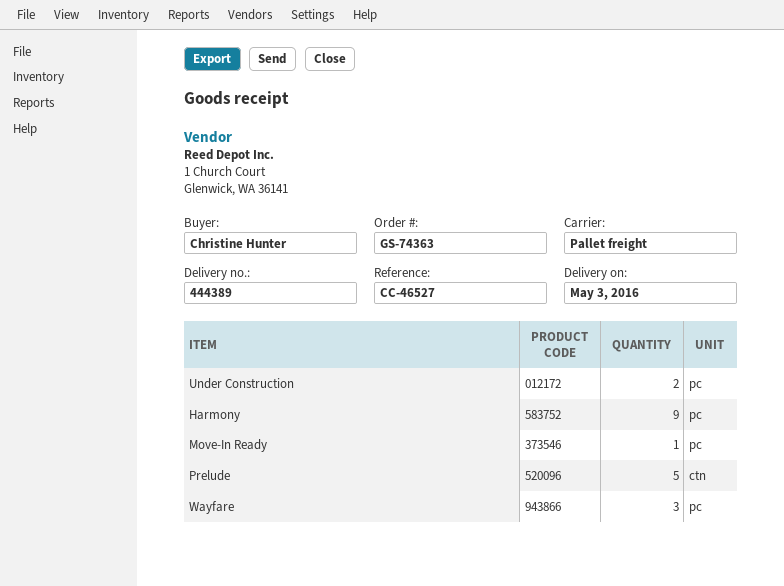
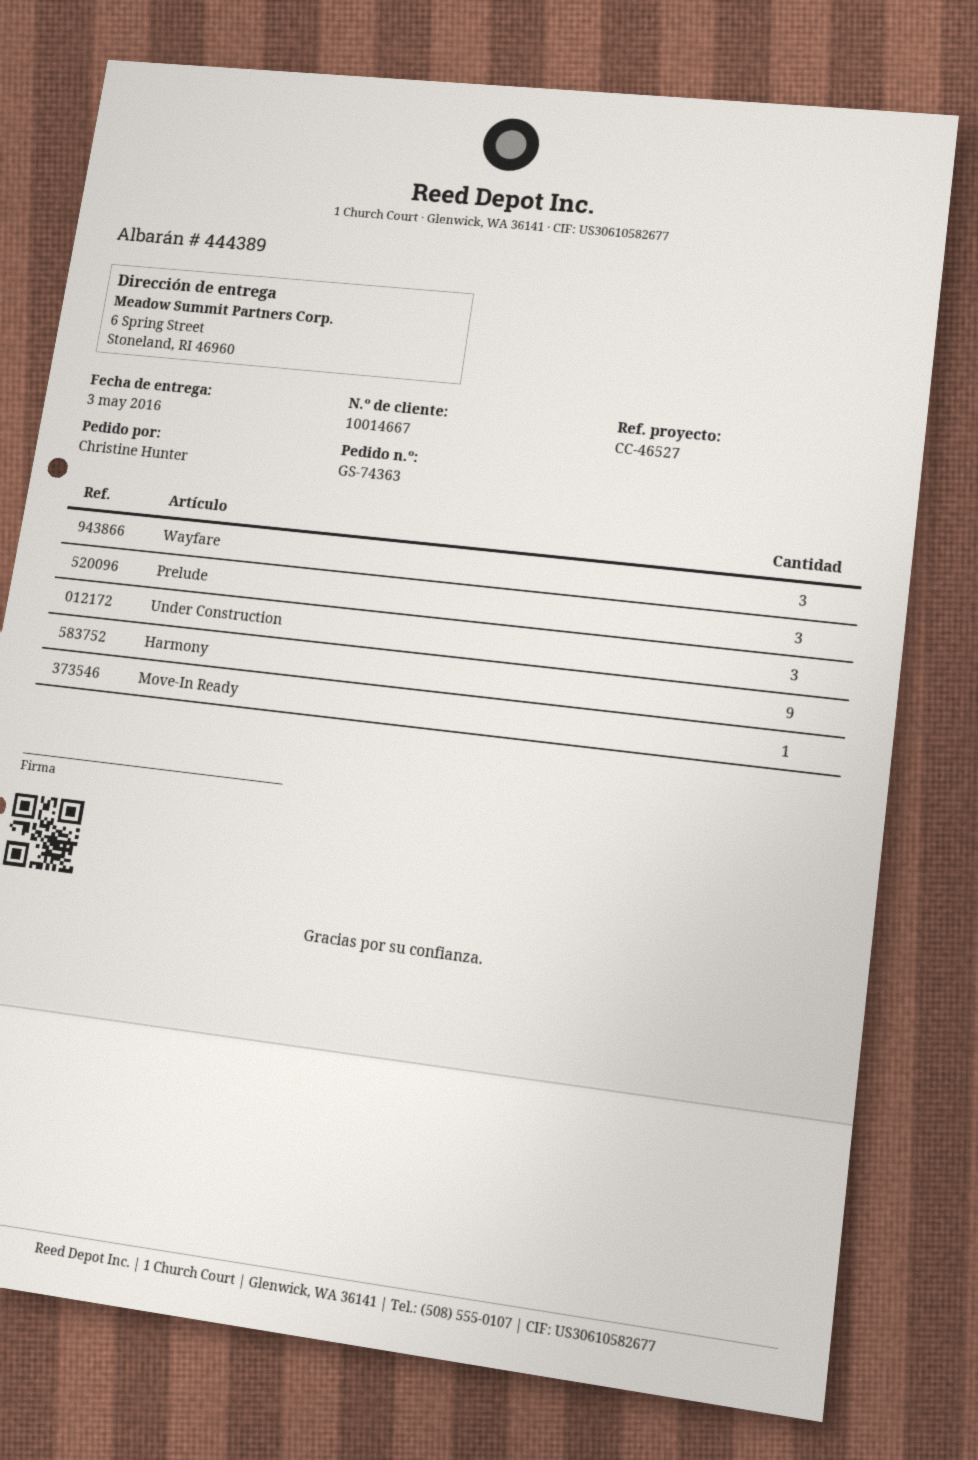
Under Construction: 2 -> 3
Prelude: 5 -> 3

